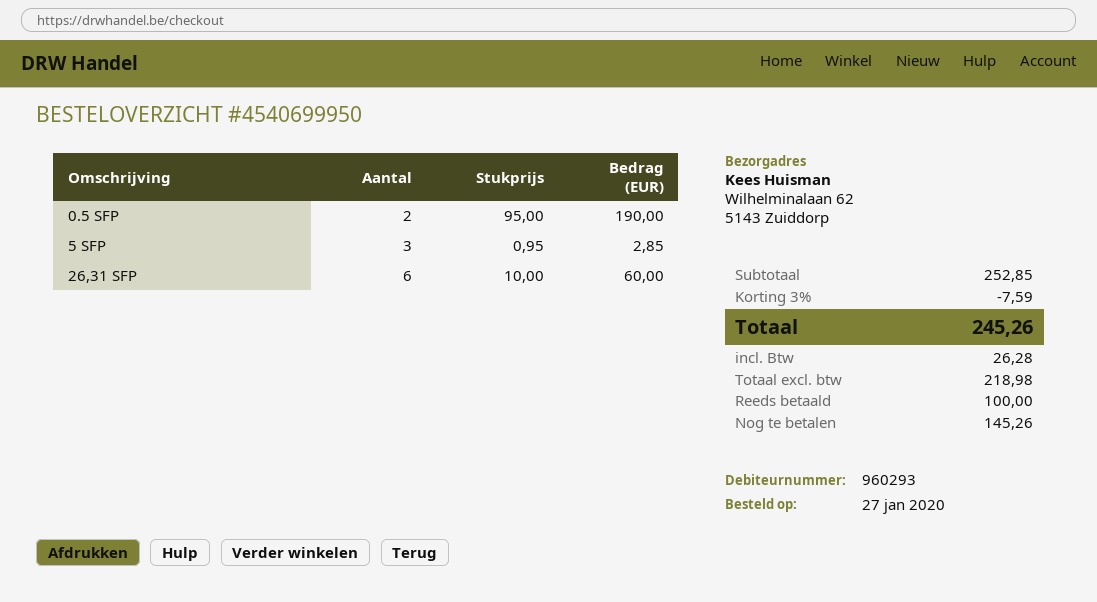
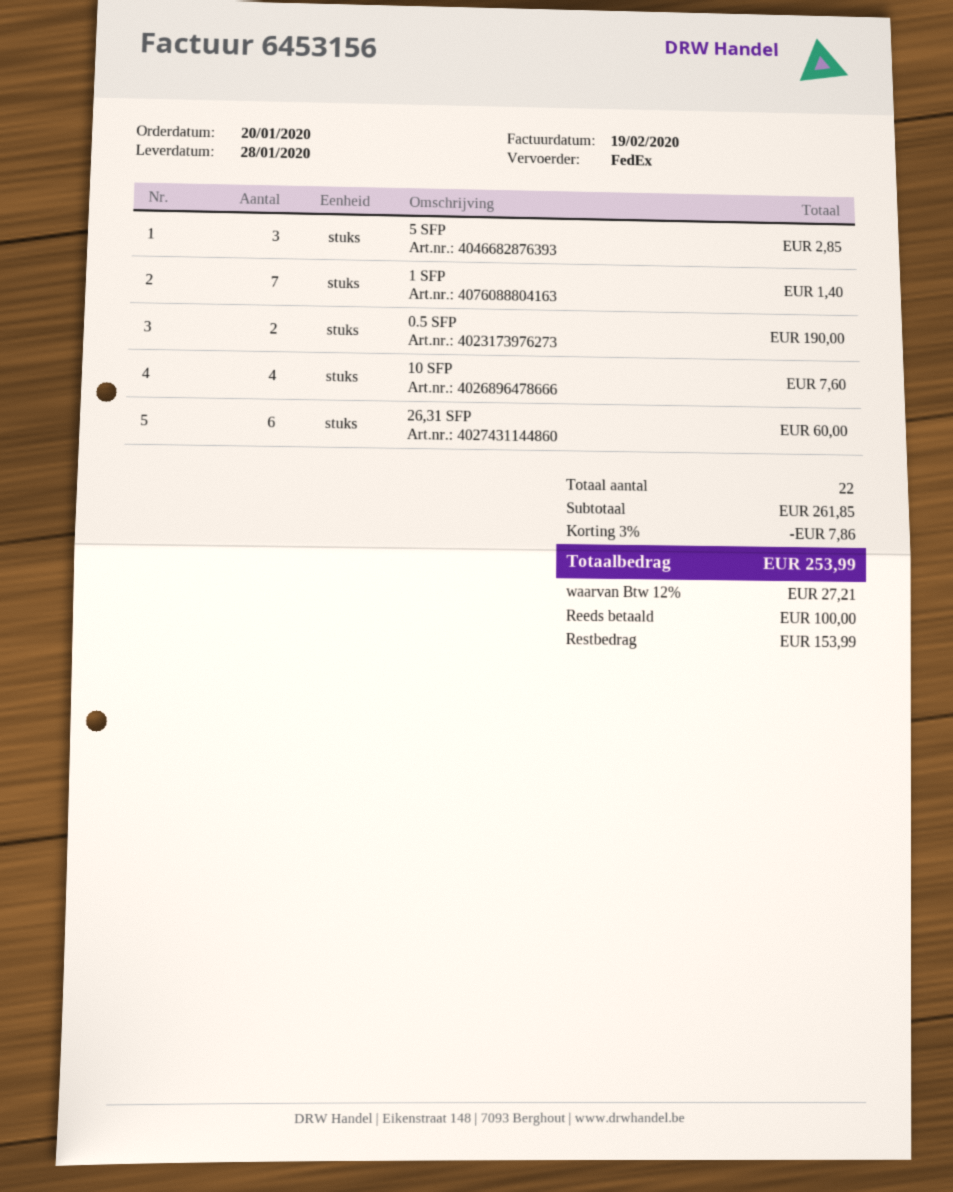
order date: 2020-01-27 -> 2020-01-20
1 SFP: none -> 7 for 1.40
10 SFP: none -> 4 for 7.60
subtotal: 252.85 -> 261.85
discount: 3% = 7.59 -> 3% = 7.86
tax: 26.28 -> 27.21
total: 245.26 -> 253.99
balance: 145.26 -> 153.99

